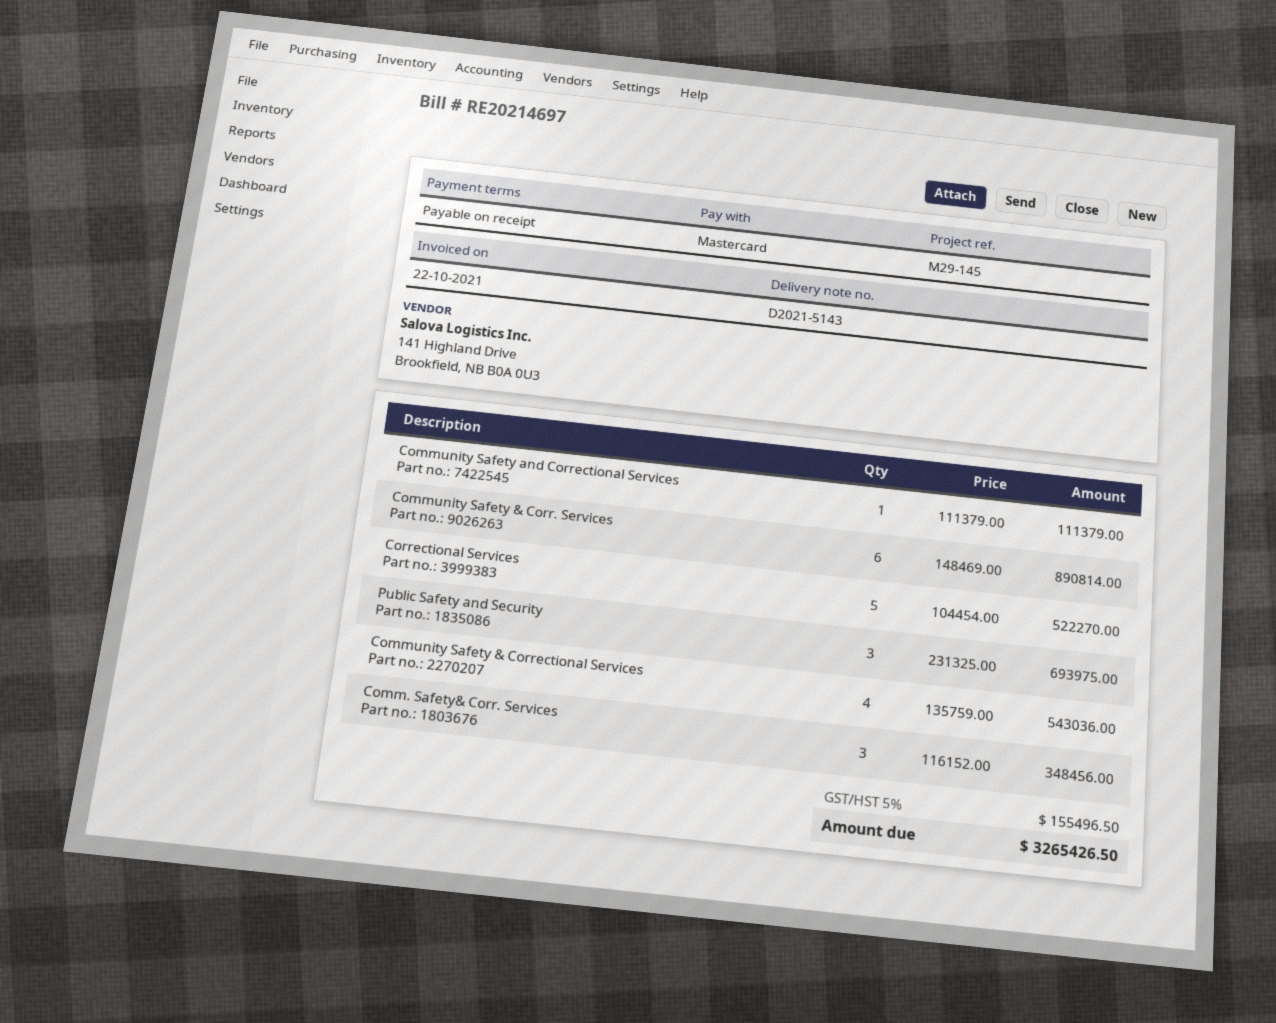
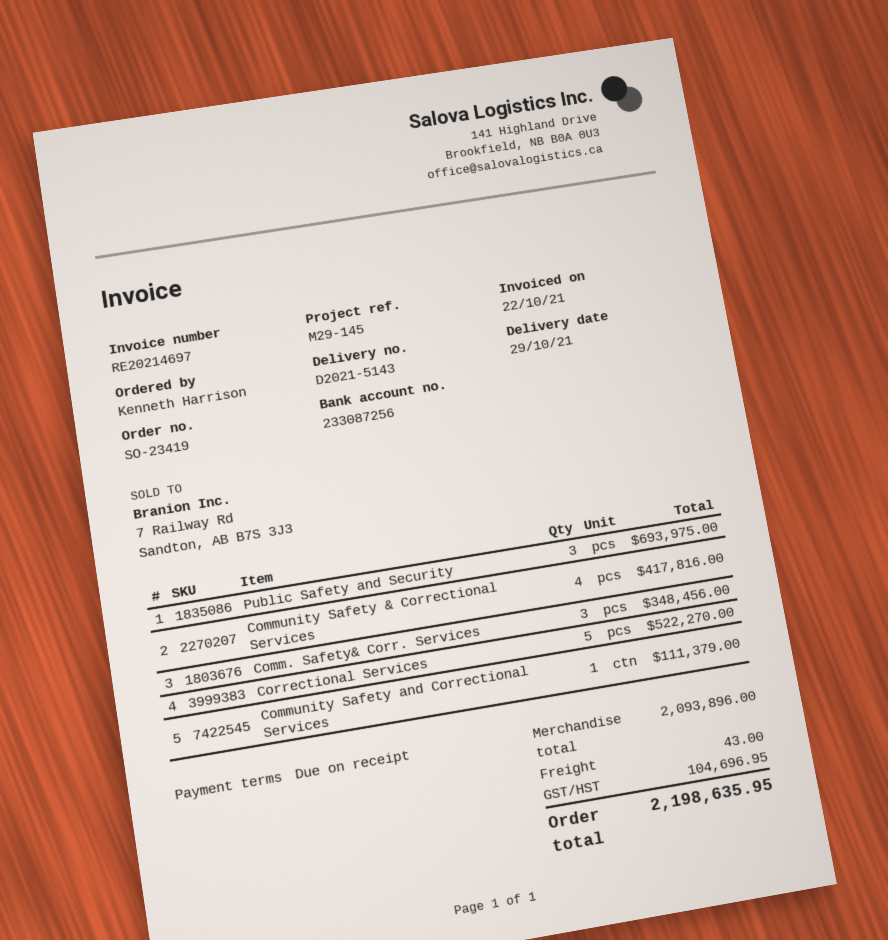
Community Safety & Corr. Services: 6 for 890814.00 -> none
Community Safety & Correctional Services: 4 for 543036.00 -> 4 for 417816.00
shipping: none -> 43.00
tax: 155496.50 -> 104696.95
total: 3265426.50 -> 2198635.95

